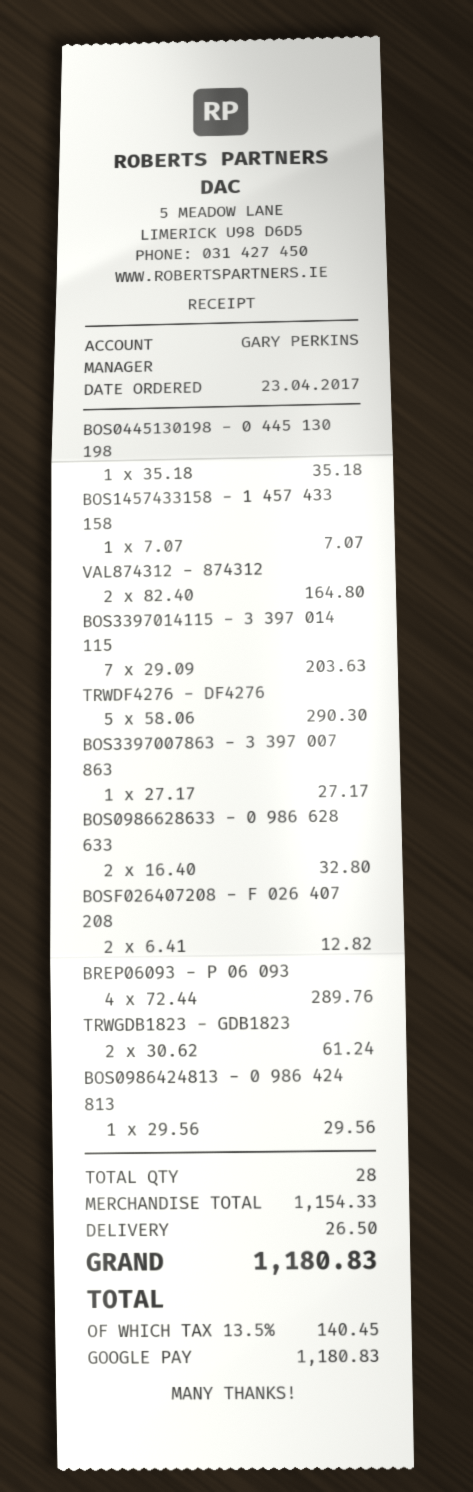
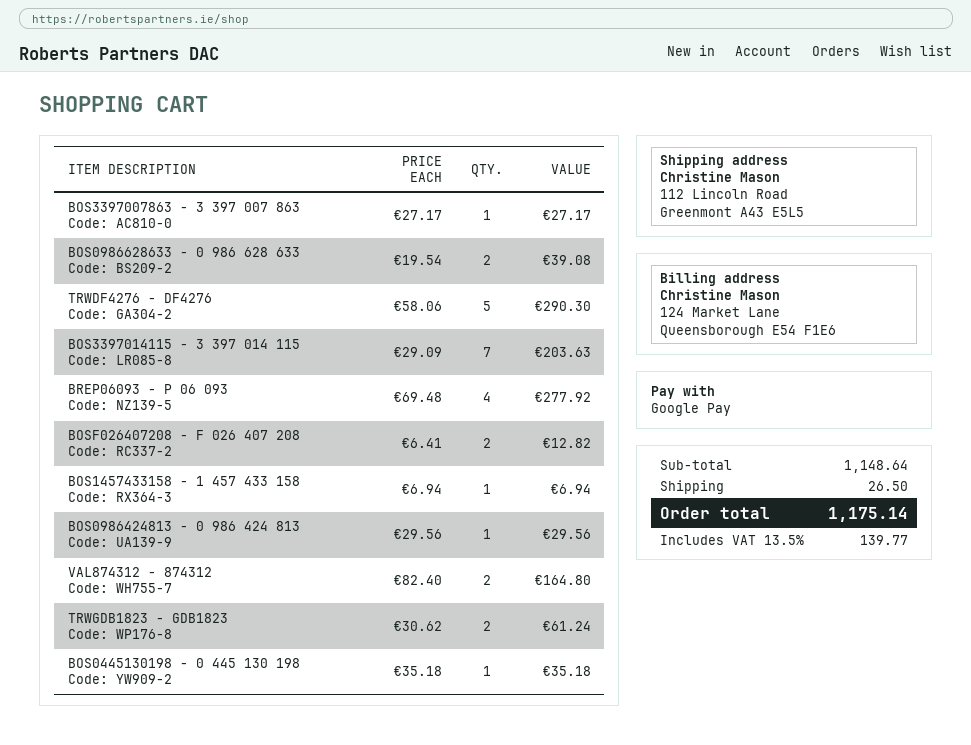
BOS1457433158 - 1 457 433 158: 1 x 7.07 = 7.07 -> 1 x 6.94 = 6.94
BOS0986628633 - 0 986 628 633: 2 x 16.40 = 32.80 -> 2 x 19.54 = 39.08
BREP06093 - P 06 093: 4 x 72.44 = 289.76 -> 4 x 69.48 = 277.92
subtotal: 1154.33 -> 1148.64
tax: 13.5% = 140.45 -> 13.5% = 139.77
total: 1180.83 -> 1175.14

